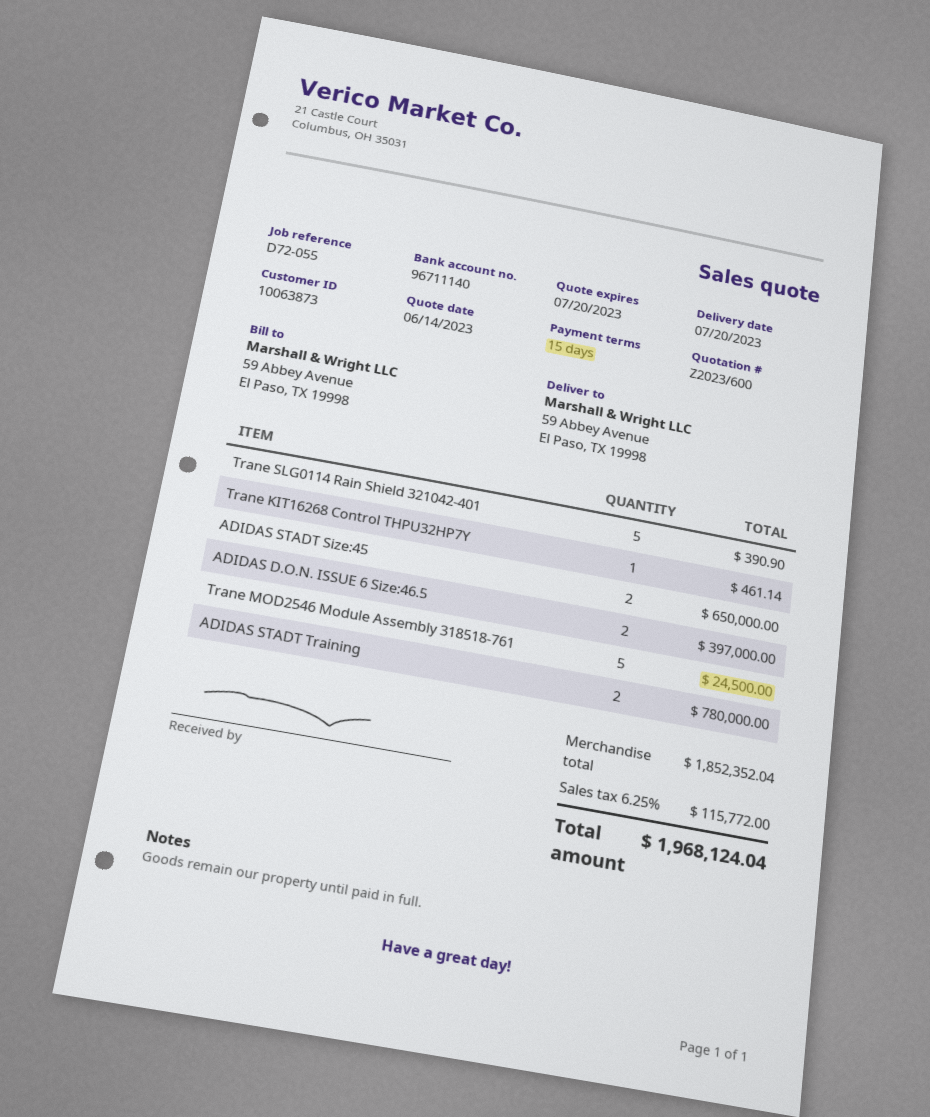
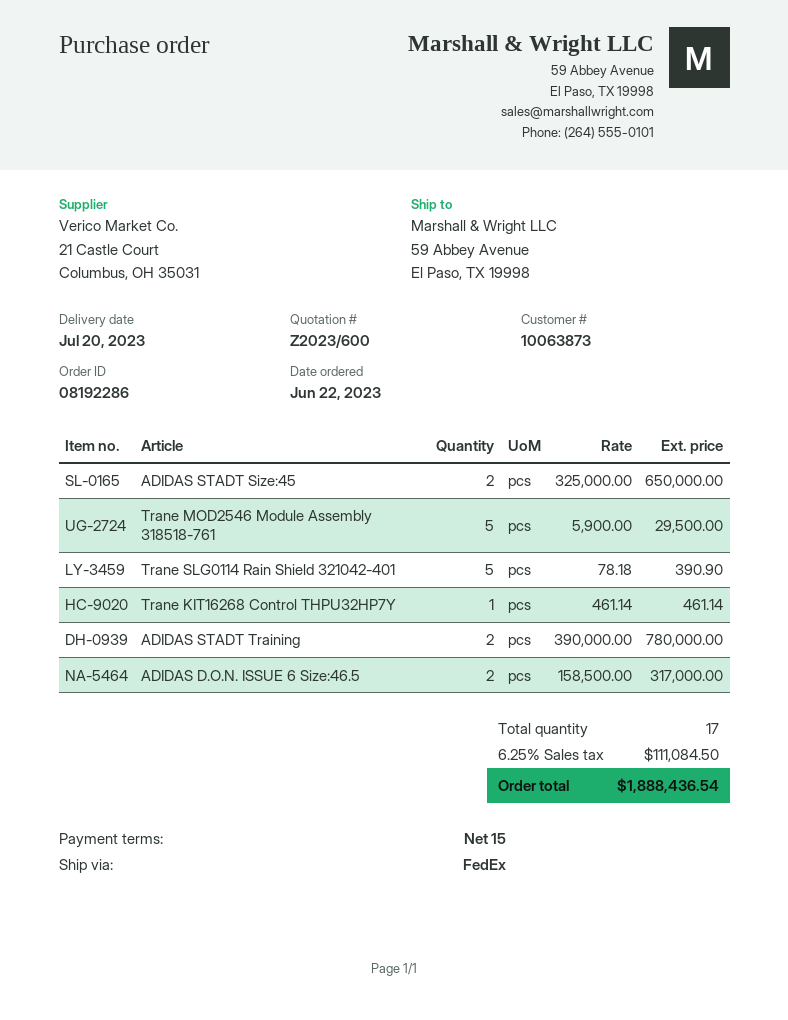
ADIDAS D.O.N. ISSUE 6 Size:46.5: 2 for 397000.00 -> 2 for 317000.00
Trane MOD2546 Module Assembly 318518-761: 5 for 24500.00 -> 5 for 29500.00
tax: 6.25% = 115772.00 -> 6.25% = 111084.50
total: 1968124.04 -> 1888436.54

